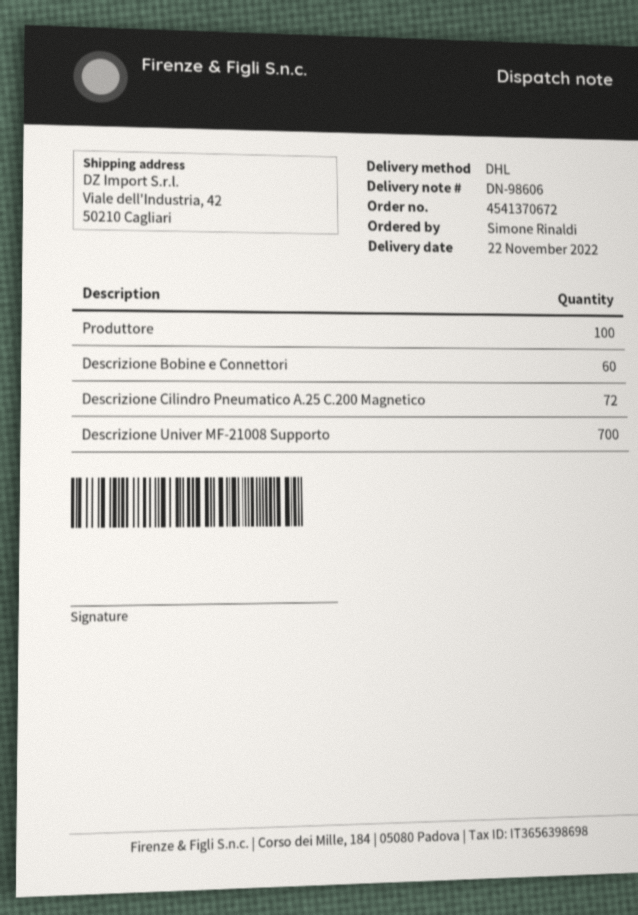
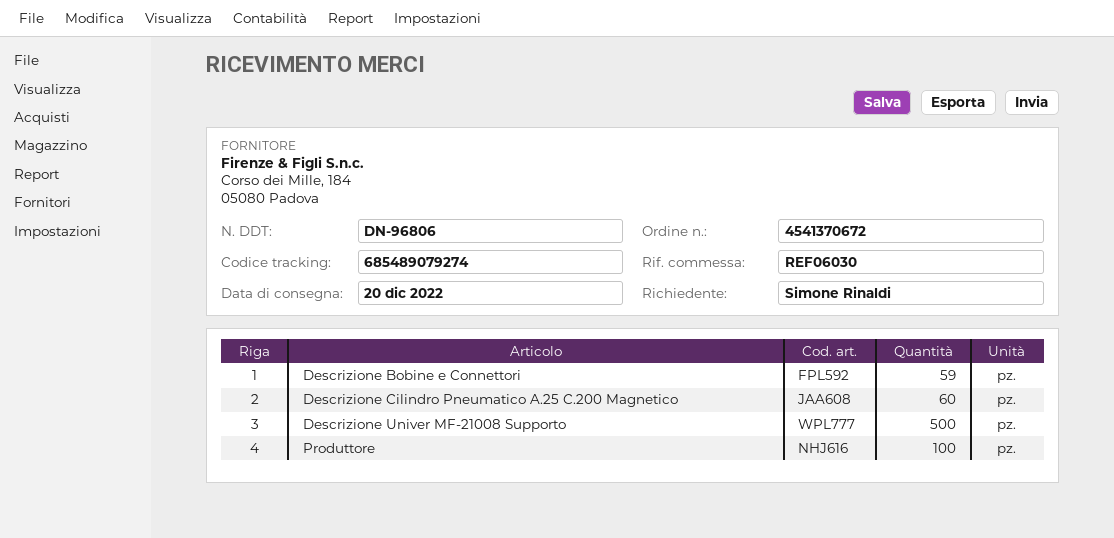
delivery note number: DN-98606 -> DN-96806
delivery date: 2022-11-22 -> 2022-12-20
Descrizione Bobine e Connettori: 60 -> 59
Descrizione Cilindro Pneumatico A.25 C.200 Magnetico: 72 -> 60
Descrizione Univer MF-21008 Supporto: 700 -> 500

